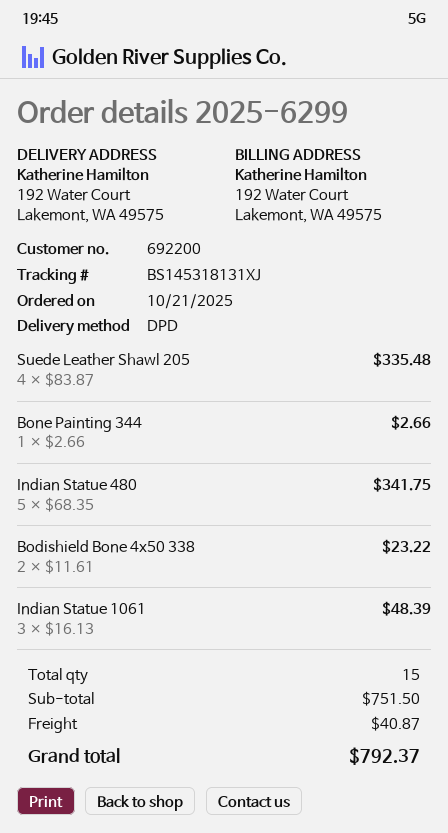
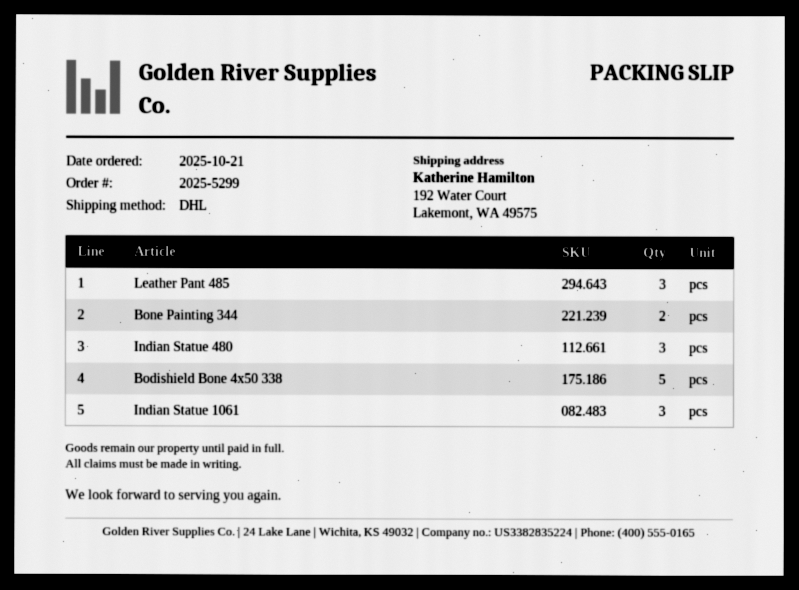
order number: 2025-6299 -> 2025-5299
shipping method: DPD -> DHL
Suede Leather Shawl 205: 4 -> none
Bone Painting 344: 1 -> 2
Indian Statue 480: 5 -> 3
Bodishield Bone 4x50 338: 2 -> 5
Leather Pant 485: none -> 3

